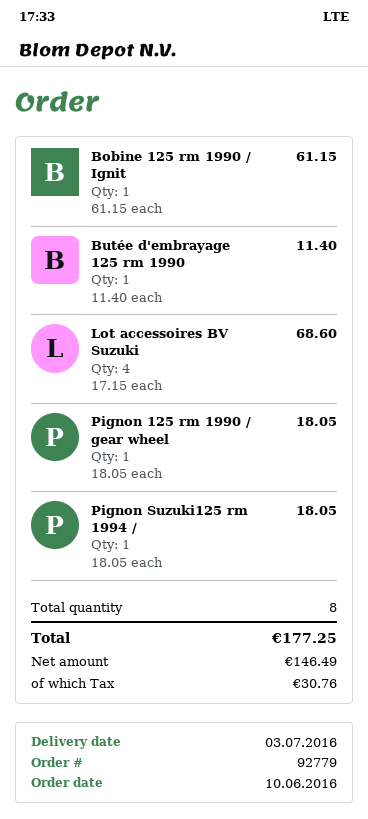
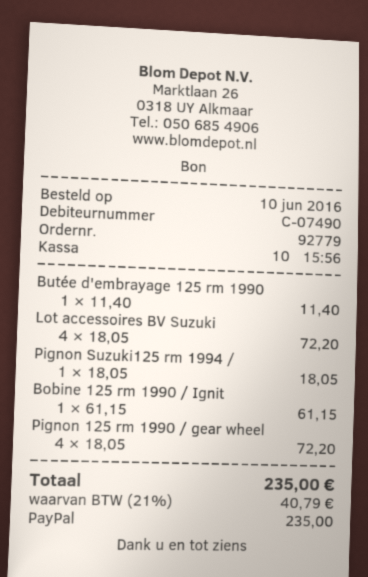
Lot accessoires BV Suzuki: 4 x 17.15 = 68.60 -> 4 x 18.05 = 72.20
Pignon 125 rm 1990 / gear wheel: 1 x 18.05 = 18.05 -> 4 x 18.05 = 72.20
tax: 30.76 -> 40.79
total: 177.25 -> 235.00

